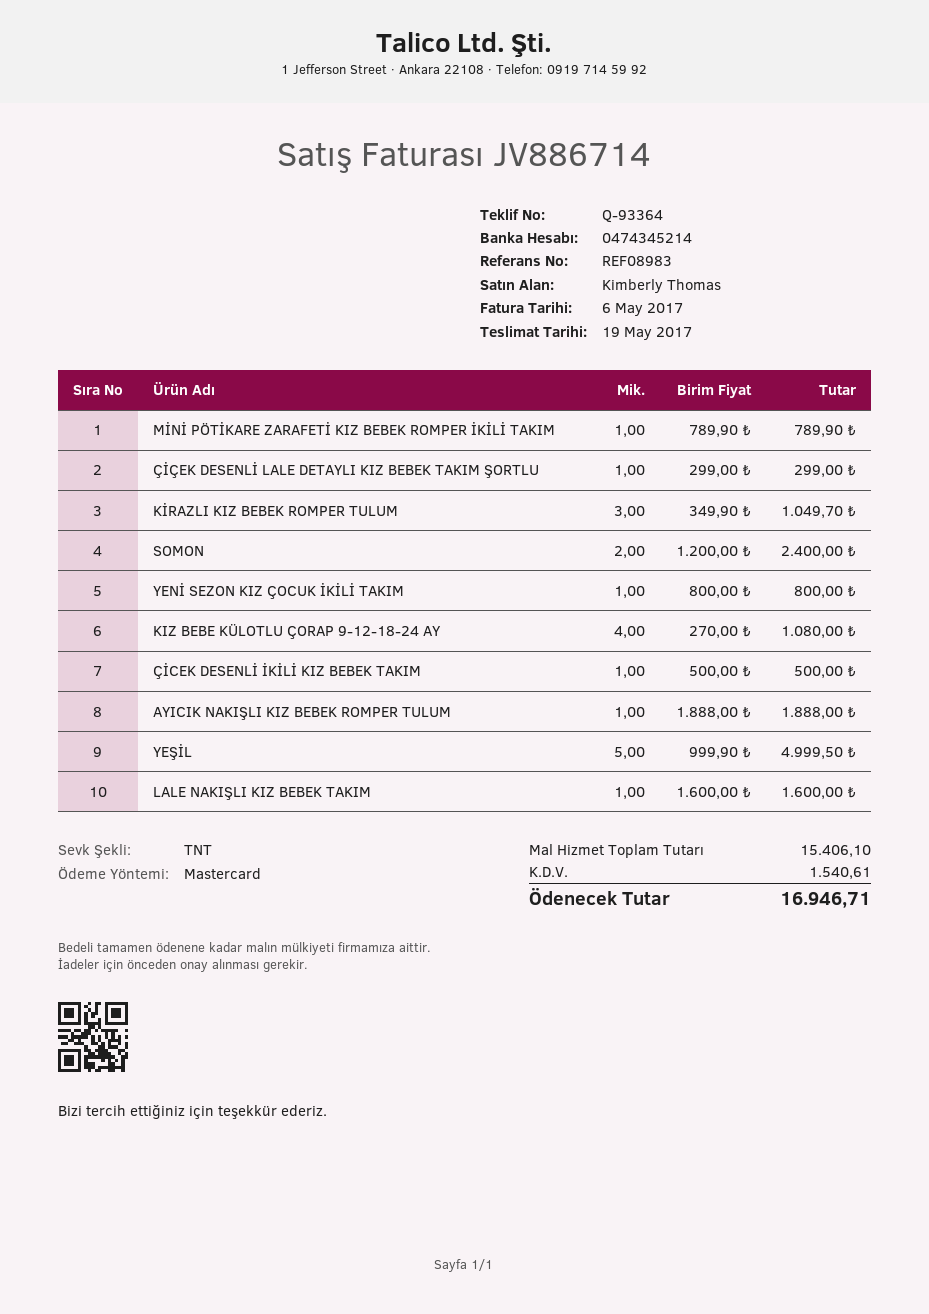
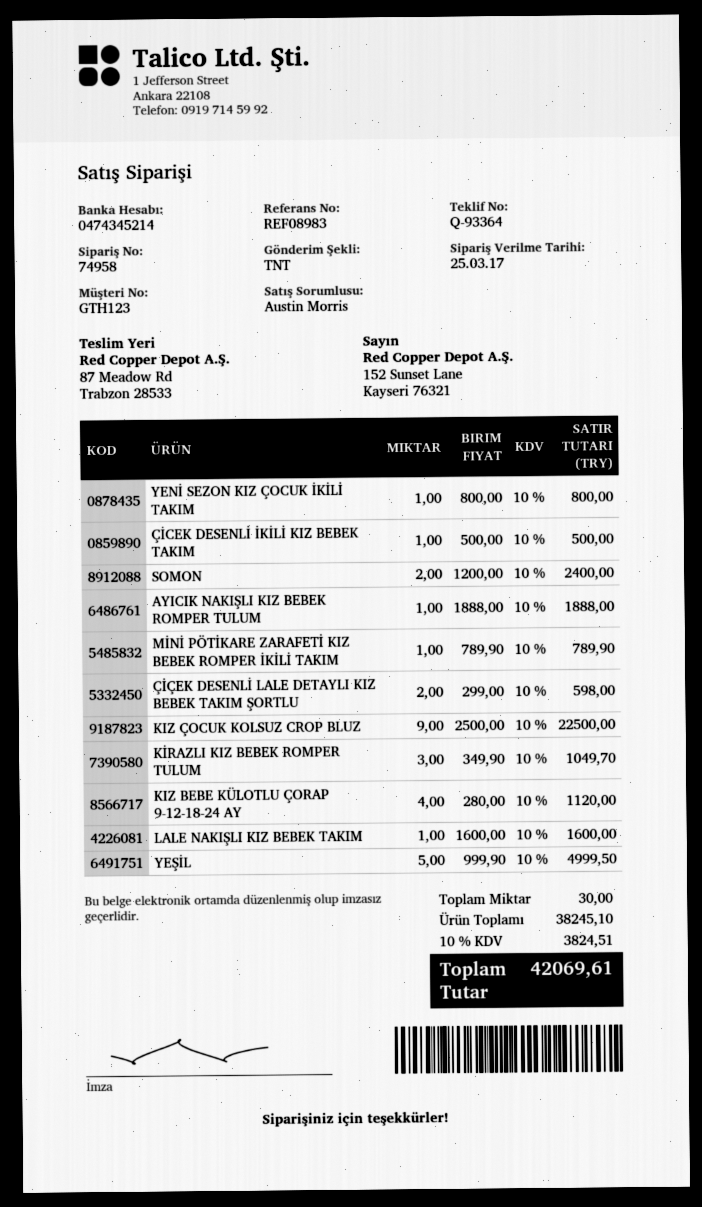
ÇİÇEK DESENLİ LALE DETAYLI KIZ BEBEK TAKIM ŞORTLU: 1 x 299.00 = 299.00 -> 2 x 299.00 = 598.00
KIZ BEBE KÜLOTLU ÇORAP 9-12-18-24 AY: 4 x 270.00 = 1080.00 -> 4 x 280.00 = 1120.00
KIZ ÇOCUK KOLSUZ CROP BLUZ: none -> 9 x 2500.00 = 22500.00
subtotal: 15406.10 -> 38245.10
tax: 1540.61 -> 3824.51
total: 16946.71 -> 42069.61

